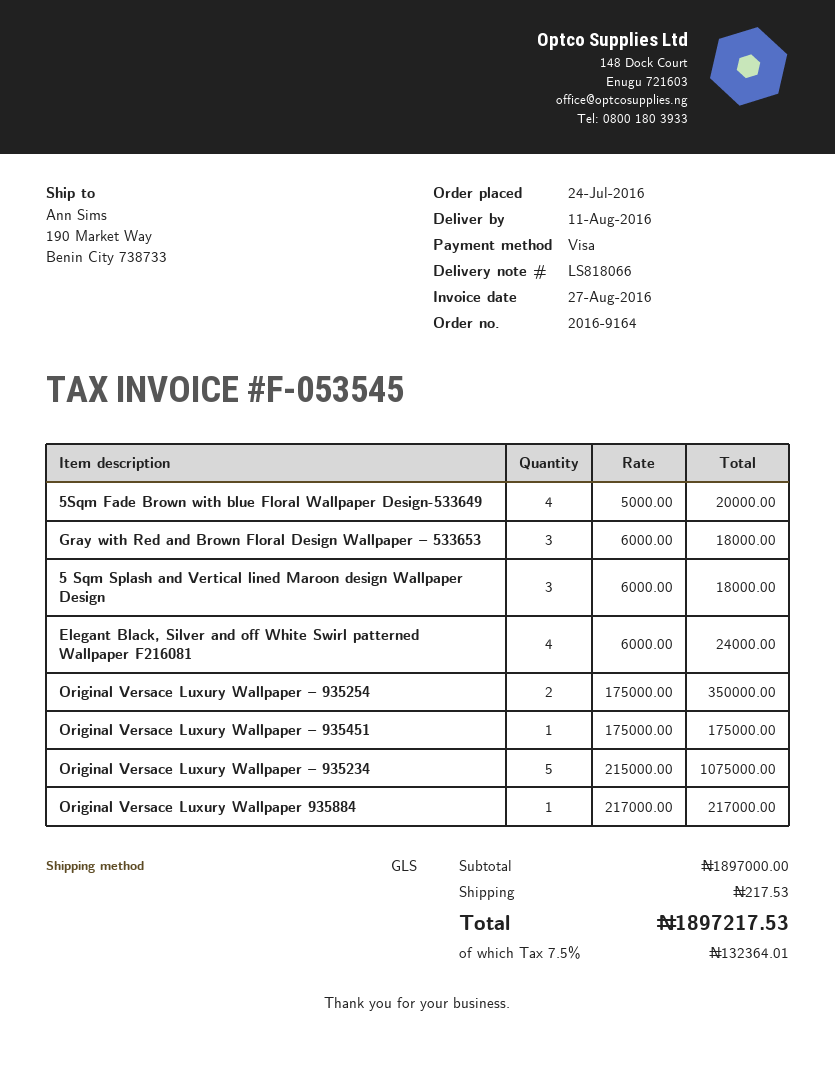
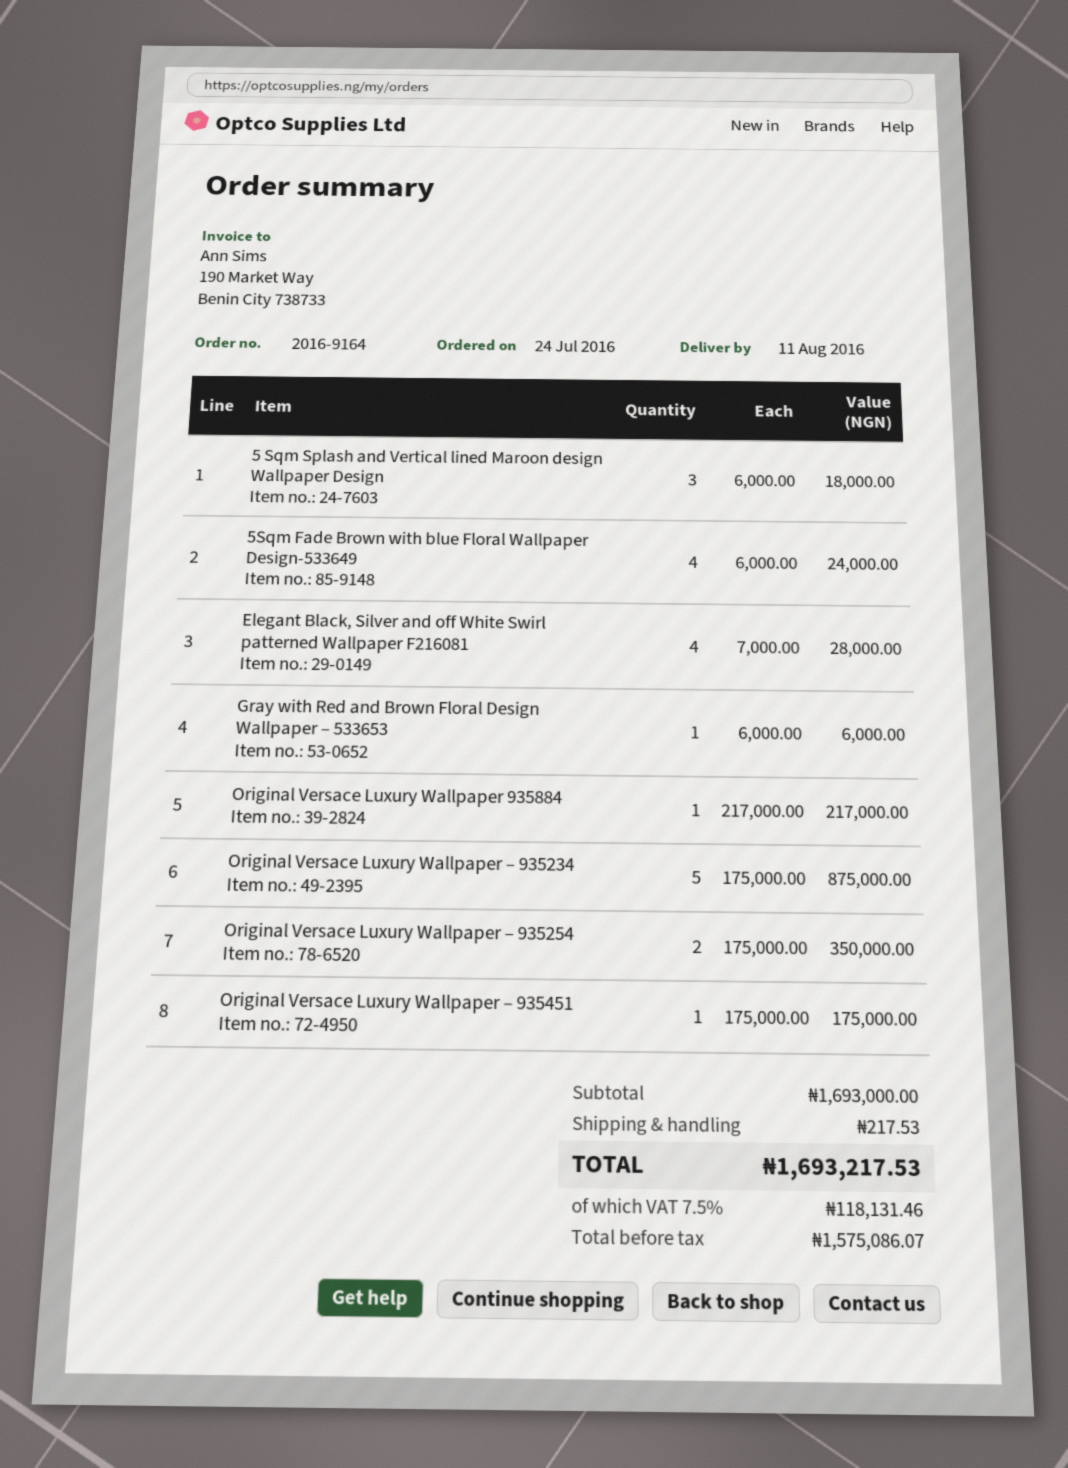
5Sqm Fade Brown with blue Floral Wallpaper Design-533649: 4 x 5000.00 = 20000.00 -> 4 x 6000.00 = 24000.00
Gray with Red and Brown Floral Design Wallpaper – 533653: 3 x 6000.00 = 18000.00 -> 1 x 6000.00 = 6000.00
Elegant Black, Silver and off White Swirl patterned Wallpaper F216081: 4 x 6000.00 = 24000.00 -> 4 x 7000.00 = 28000.00
Original Versace Luxury Wallpaper – 935234: 5 x 215000.00 = 1075000.00 -> 5 x 175000.00 = 875000.00
subtotal: 1897000.00 -> 1693000.00
tax: 7.5% = 132364.01 -> 7.5% = 118131.46
total: 1897217.53 -> 1693217.53

